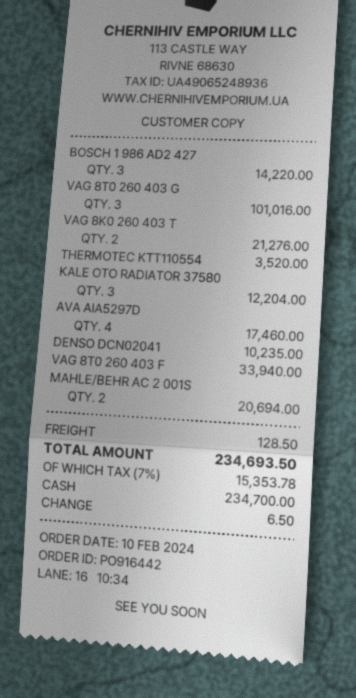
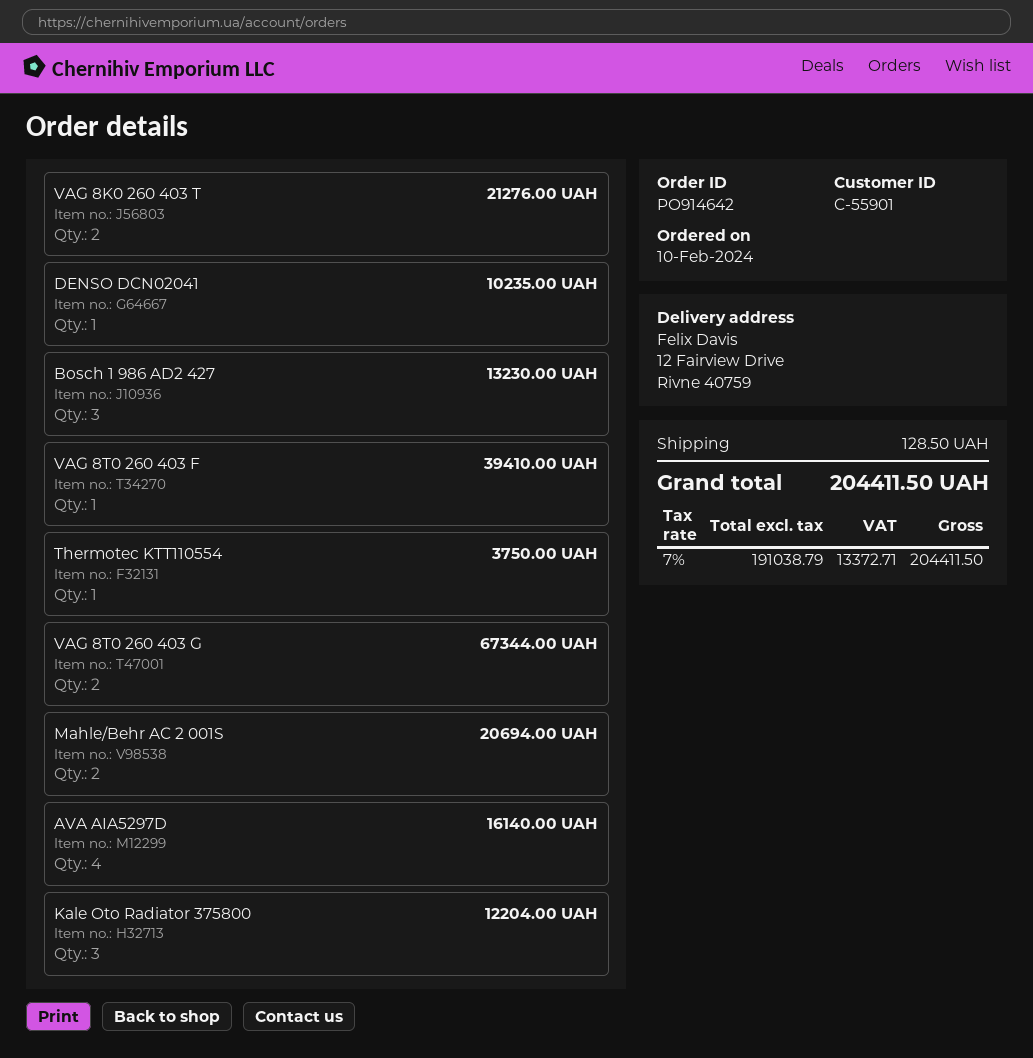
order number: PO916442 -> PO914642
BOSCH 1 986 AD2 427: 3 for 14220.00 -> 3 for 13230.00
VAG 8T0 260 403 G: 3 for 101016.00 -> 2 for 67344.00
THERMOTEC KTT110554: 1 for 3520.00 -> 1 for 3750.00
AVA AIA5297D: 4 for 17460.00 -> 4 for 16140.00
VAG 8T0 260 403 F: 1 for 33940.00 -> 1 for 39410.00
tax: 7% = 15353.78 -> 7% = 13372.71
total: 234693.50 -> 204411.50

